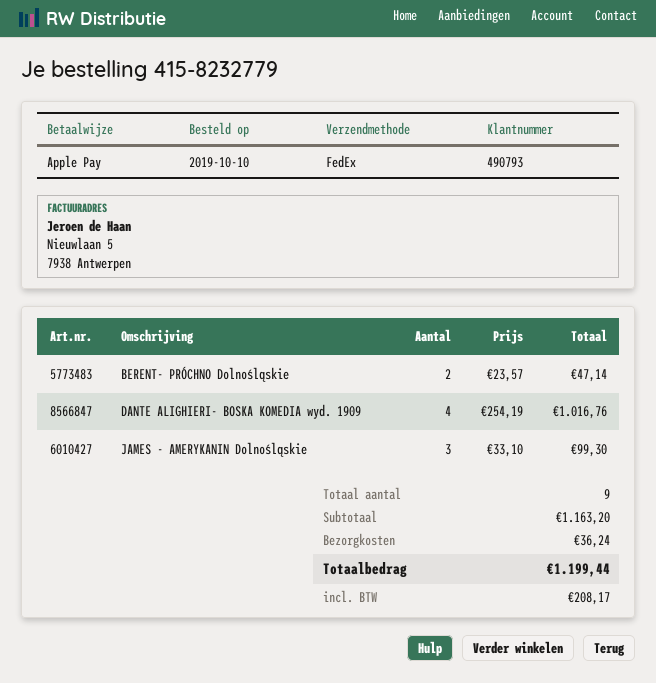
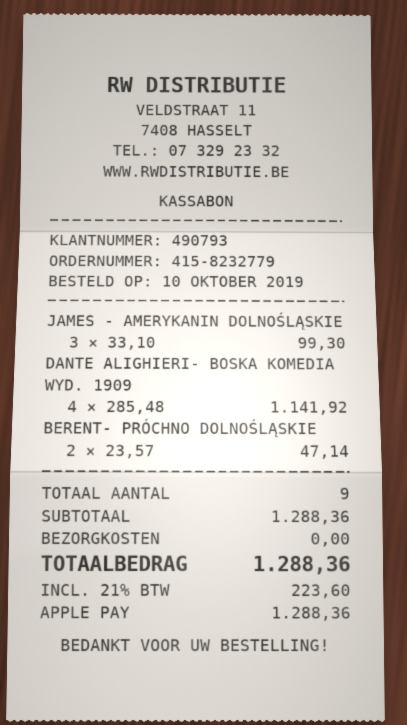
DANTE ALIGHIERI- BOSKA KOMEDIA wyd. 1909: 4 x 254.19 = 1016.76 -> 4 x 285.48 = 1141.92
subtotal: 1163.20 -> 1288.36
shipping: 36.24 -> 0.00
tax: 208.17 -> 223.60
total: 1199.44 -> 1288.36

